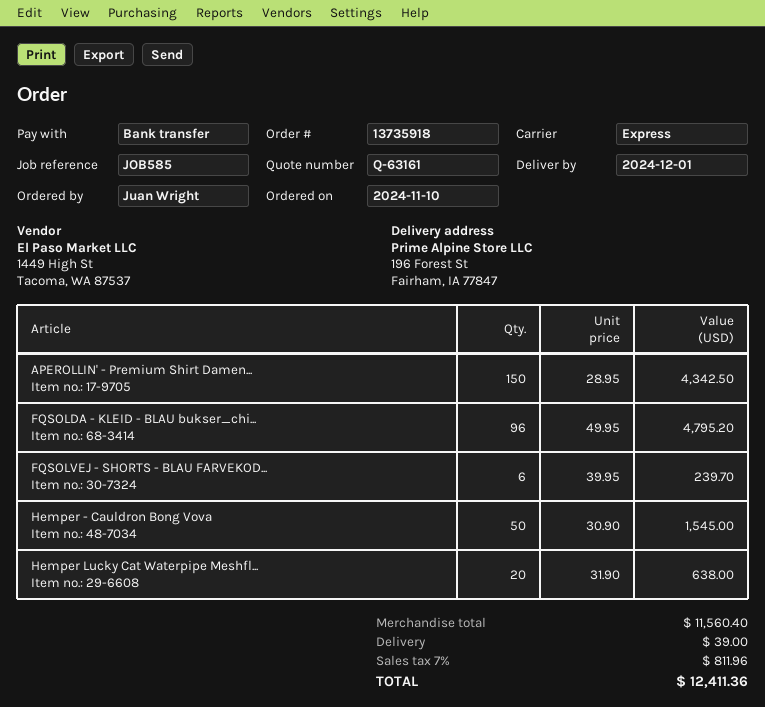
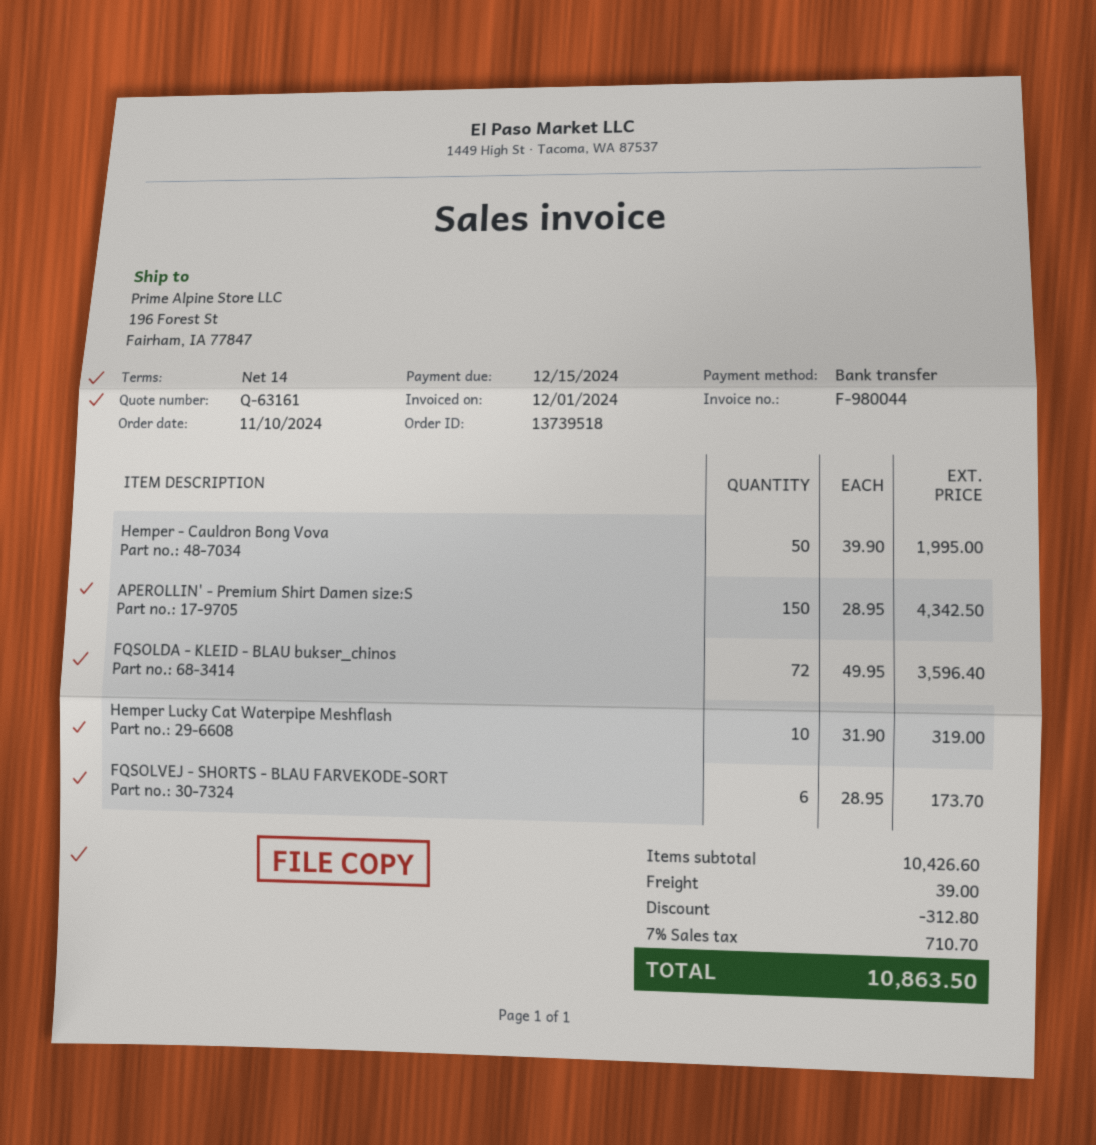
order number: 13735918 -> 13739518
FQSOLDA - KLEID - BLAU bukser_chi...: 96 x 49.95 = 4795.20 -> 72 x 49.95 = 3596.40
FQSOLVEJ - SHORTS - BLAU FARVEKOD...: 6 x 39.95 = 239.70 -> 6 x 28.95 = 173.70
Hemper - Cauldron Bong Vova: 50 x 30.90 = 1545.00 -> 50 x 39.90 = 1995.00
Hemper Lucky Cat Waterpipe Meshfl...: 20 x 31.90 = 638.00 -> 10 x 31.90 = 319.00
subtotal: 11560.40 -> 10426.60
discount: none -> 312.80
tax: 7% = 811.96 -> 7% = 710.70
total: 12411.36 -> 10863.50

